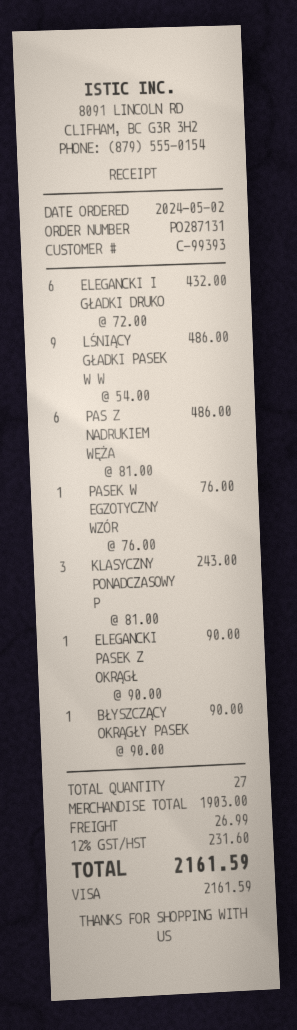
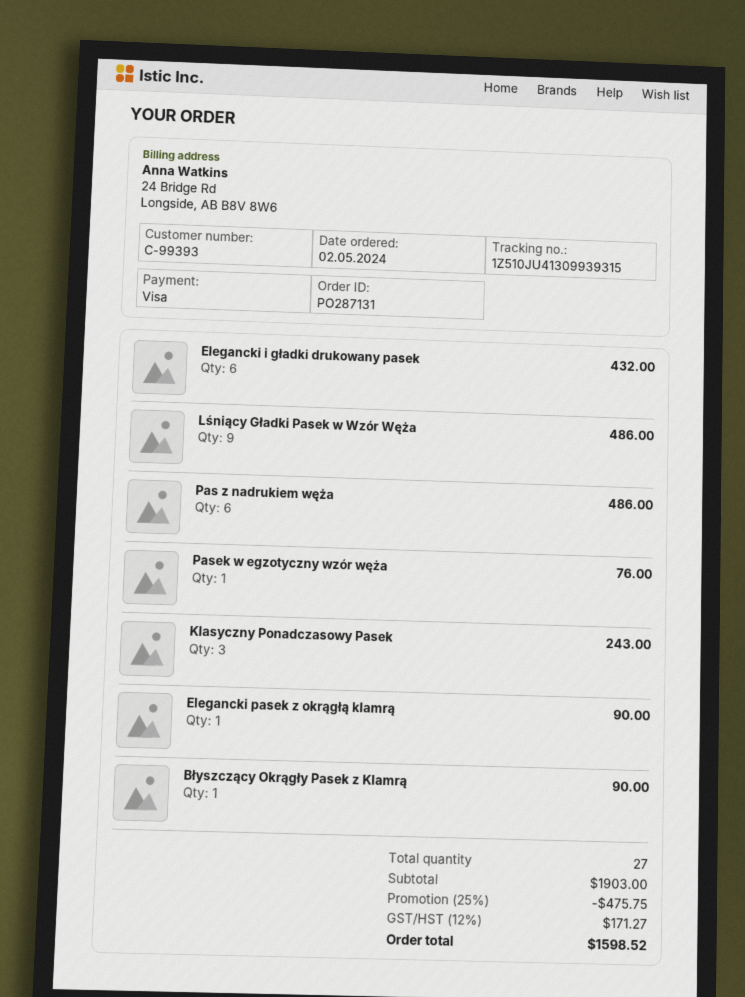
discount: none -> 25% = 475.75
shipping: 26.99 -> none
tax: 12% = 231.60 -> 12% = 171.27
total: 2161.59 -> 1598.52

